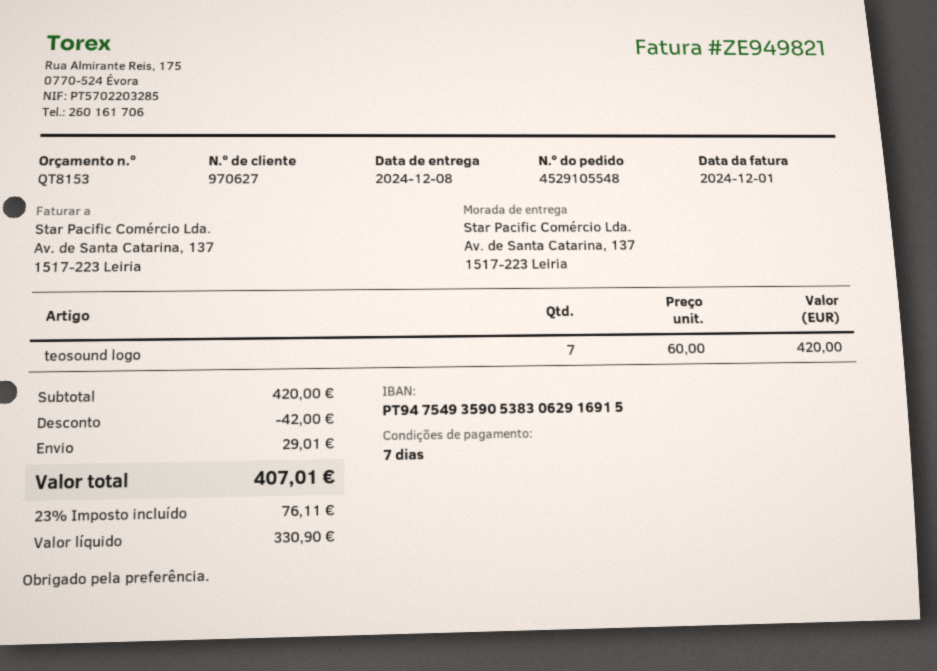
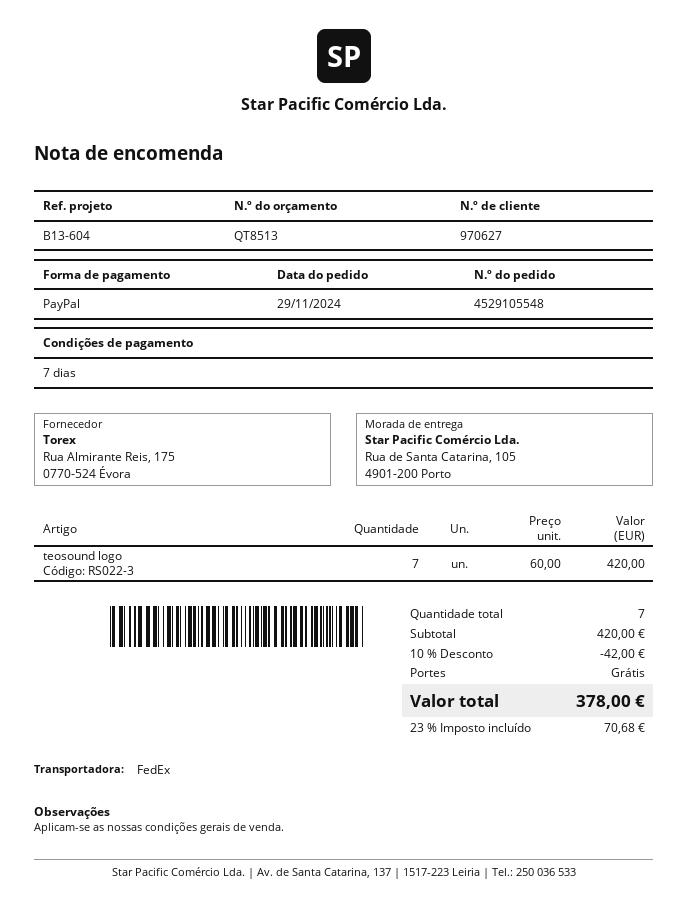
quote number: QT8153 -> QT8513
ship to: Av. de Santa Catarina, 137, 1517-223 Leiria -> Rua de Santa Catarina, 105, 4901-200 Porto
shipping: 29.01 -> 0.00
tax: 23% = 76.11 -> 23% = 70.68
total: 407.01 -> 378.00

